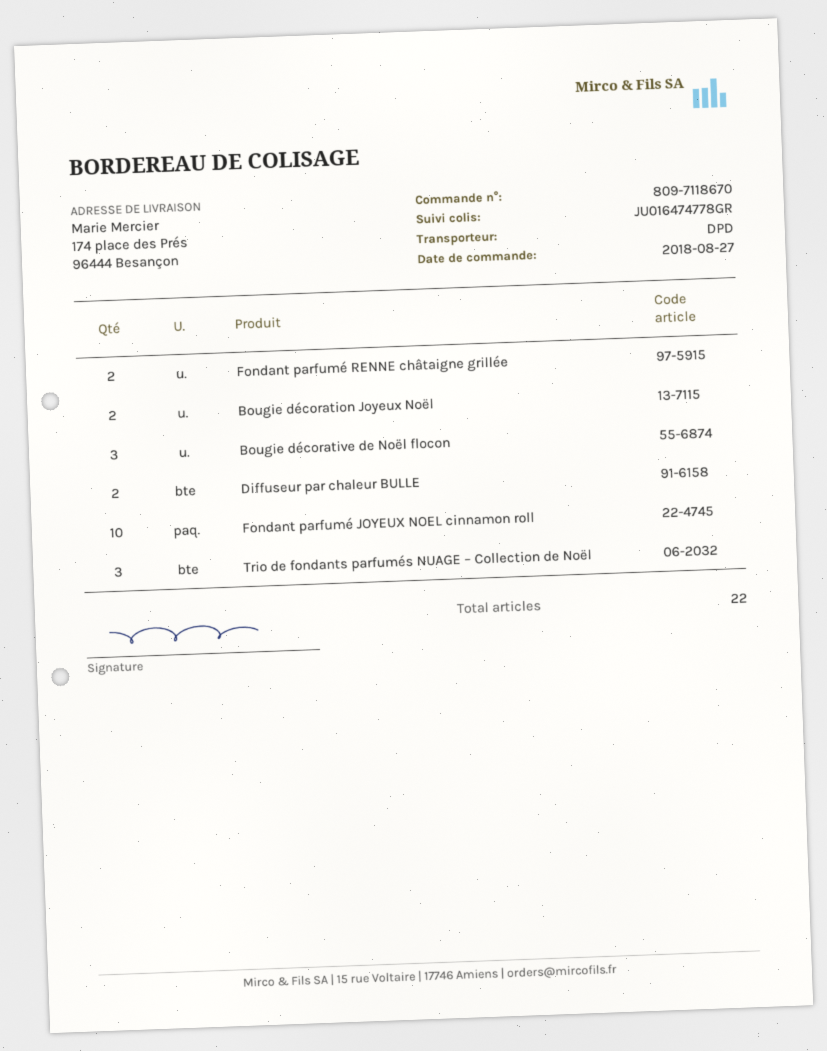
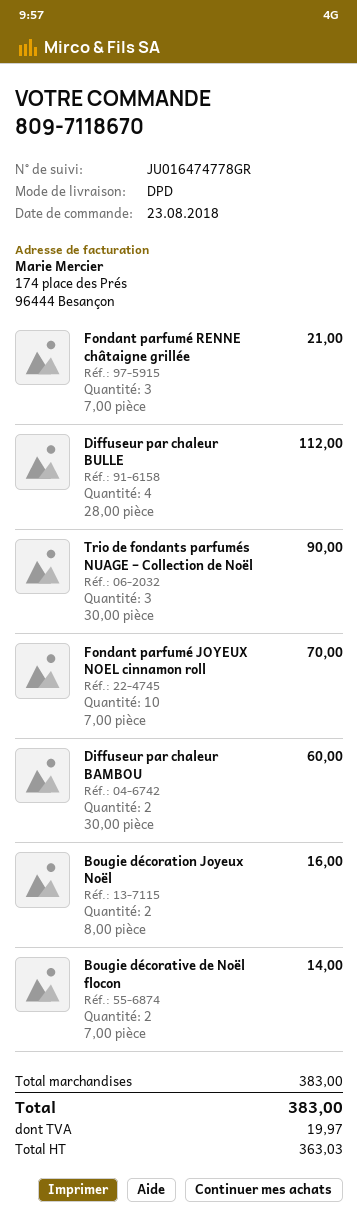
order date: 2018-08-27 -> 2018-08-23
Fondant parfumé RENNE châtaigne grillée: 2 -> 3
Bougie décorative de Noël flocon: 3 -> 2
Diffuseur par chaleur BULLE: 2 -> 4
Diffuseur par chaleur BAMBOU: none -> 2

